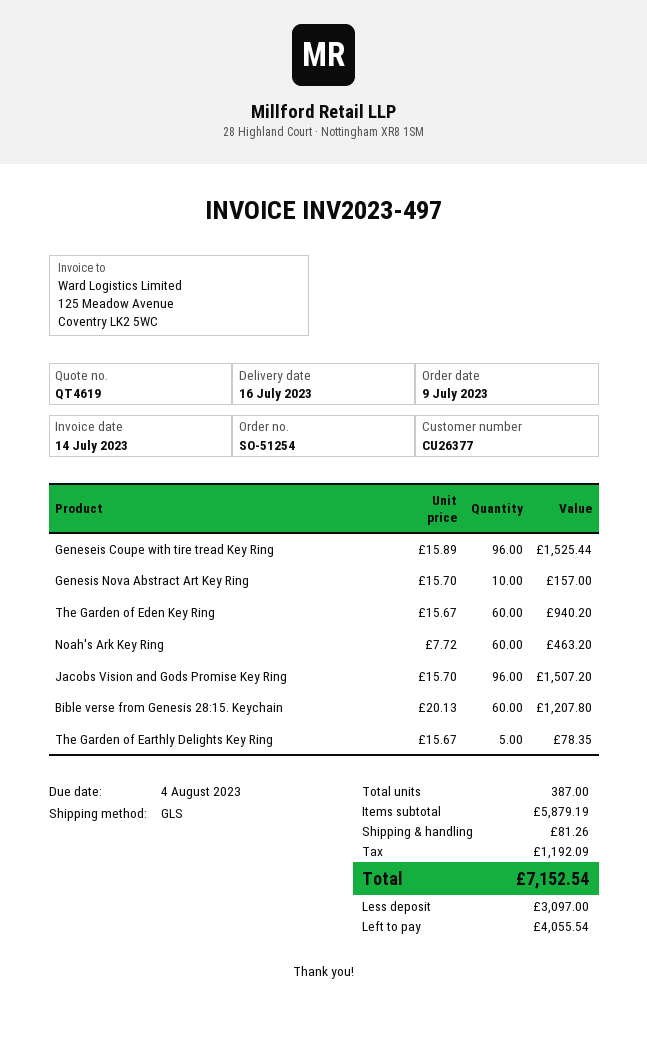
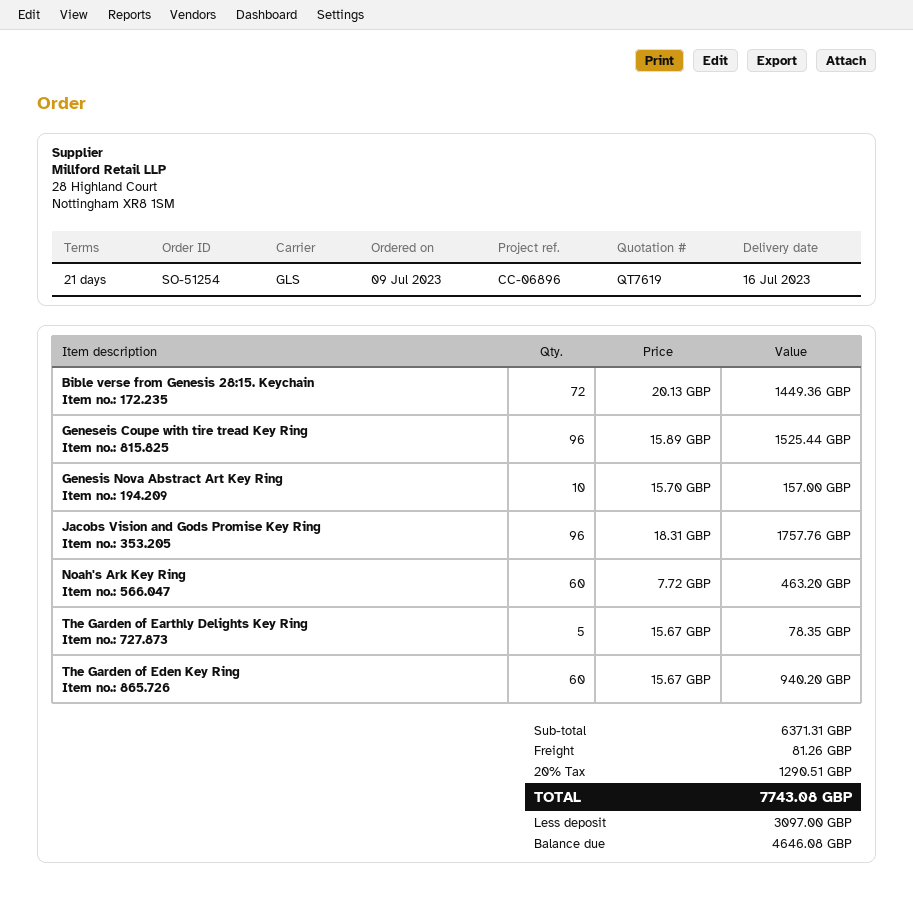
quote number: QT4619 -> QT7619
Jacobs Vision and Gods Promise Key Ring: 96 x 15.70 = 1507.20 -> 96 x 18.31 = 1757.76
Bible verse from Genesis 28:15. Keychain: 60 x 20.13 = 1207.80 -> 72 x 20.13 = 1449.36
subtotal: 5879.19 -> 6371.31
tax: 1192.09 -> 1290.51
total: 7152.54 -> 7743.08
balance: 4055.54 -> 4646.08

